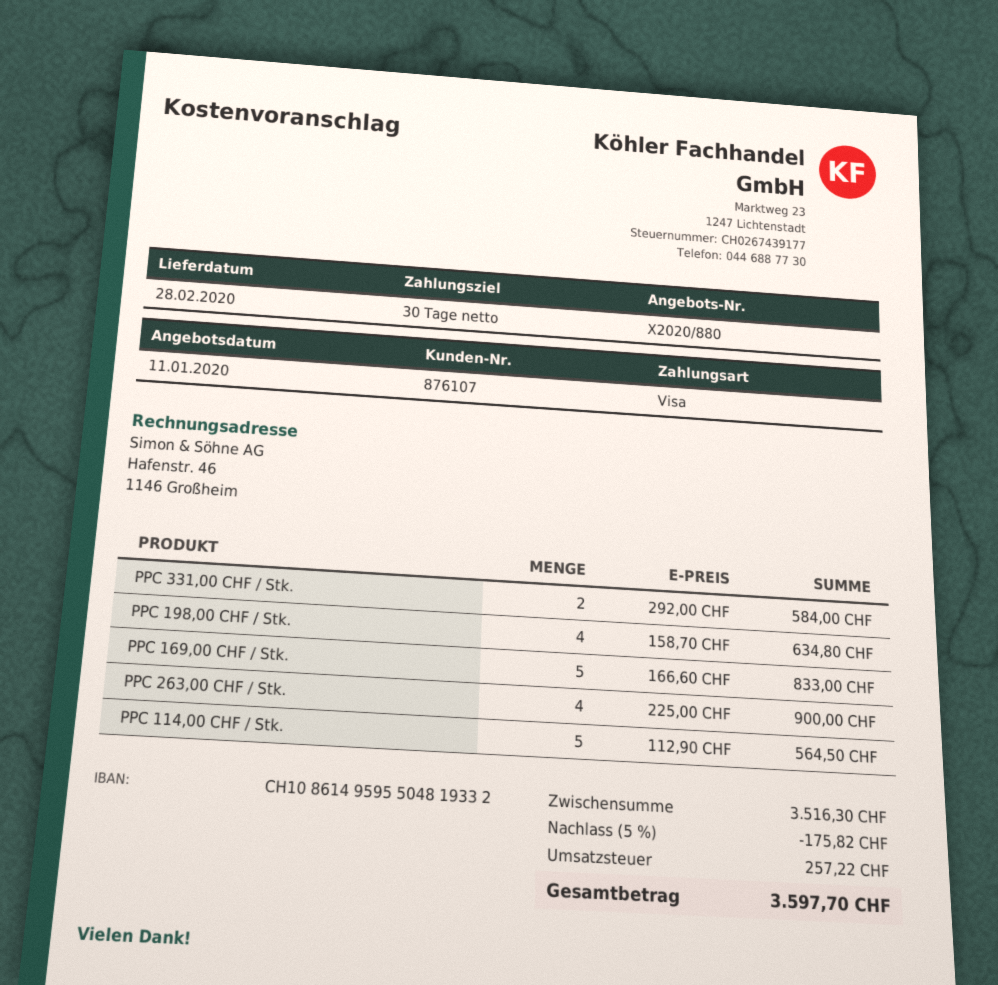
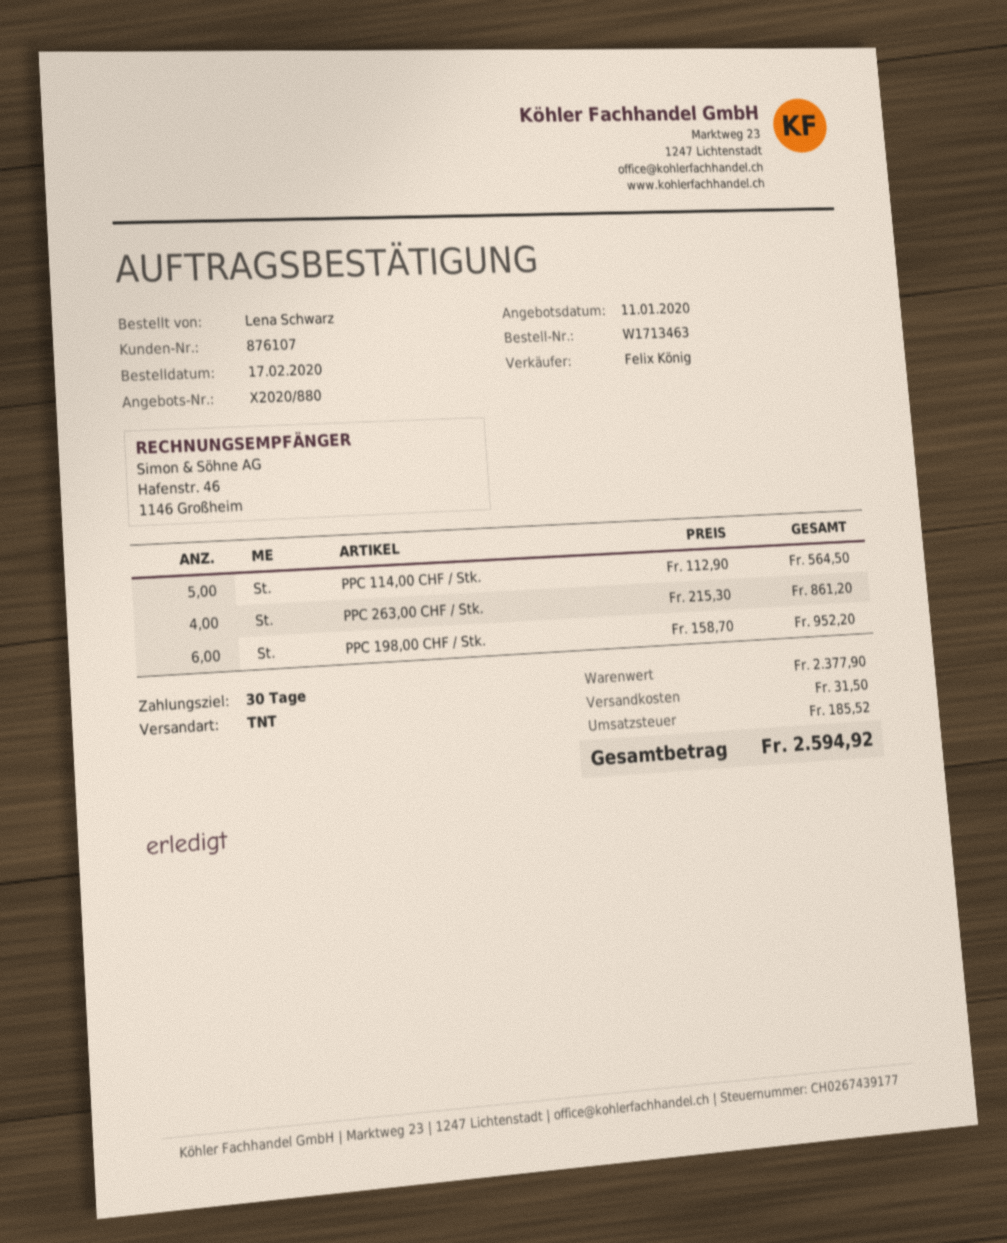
PPC 331,00 CHF / Stk.: 2 x 292.00 = 584.00 -> none
PPC 198,00 CHF / Stk.: 4 x 158.70 = 634.80 -> 6 x 158.70 = 952.20
PPC 169,00 CHF / Stk.: 5 x 166.60 = 833.00 -> none
PPC 263,00 CHF / Stk.: 4 x 225.00 = 900.00 -> 4 x 215.30 = 861.20
subtotal: 3516.30 -> 2377.90
discount: 5% = 175.82 -> none
shipping: none -> 31.50
tax: 257.22 -> 185.52
total: 3597.70 -> 2594.92

